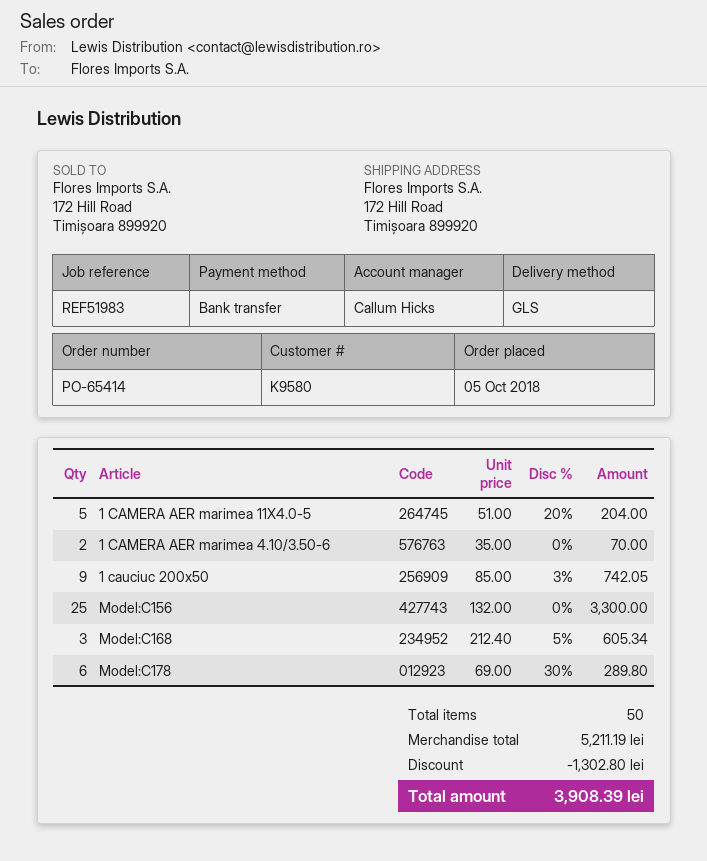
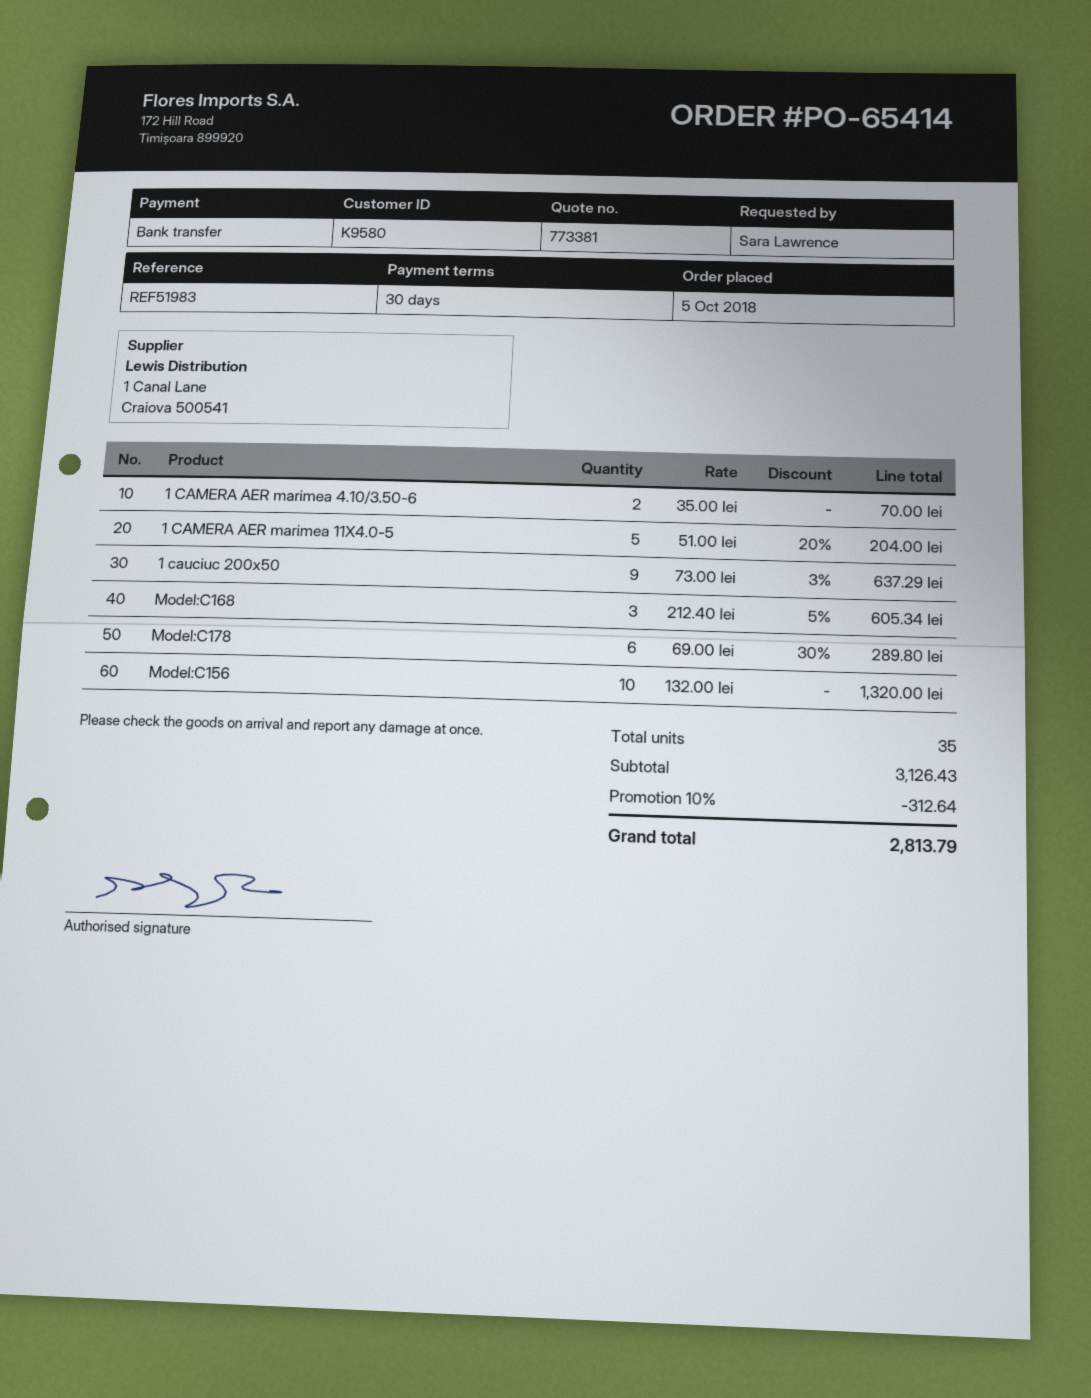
1 cauciuc 200x50: 9 x 85.00 - 3% = 742.05 -> 9 x 73.00 - 3% = 637.29
Model:C156: 25 x 132.00 = 3300.00 -> 10 x 132.00 = 1320.00
total quantity: 50 -> 35
subtotal: 5211.19 -> 3126.43
discount: 1302.80 -> 312.64
total: 3908.39 -> 2813.79

